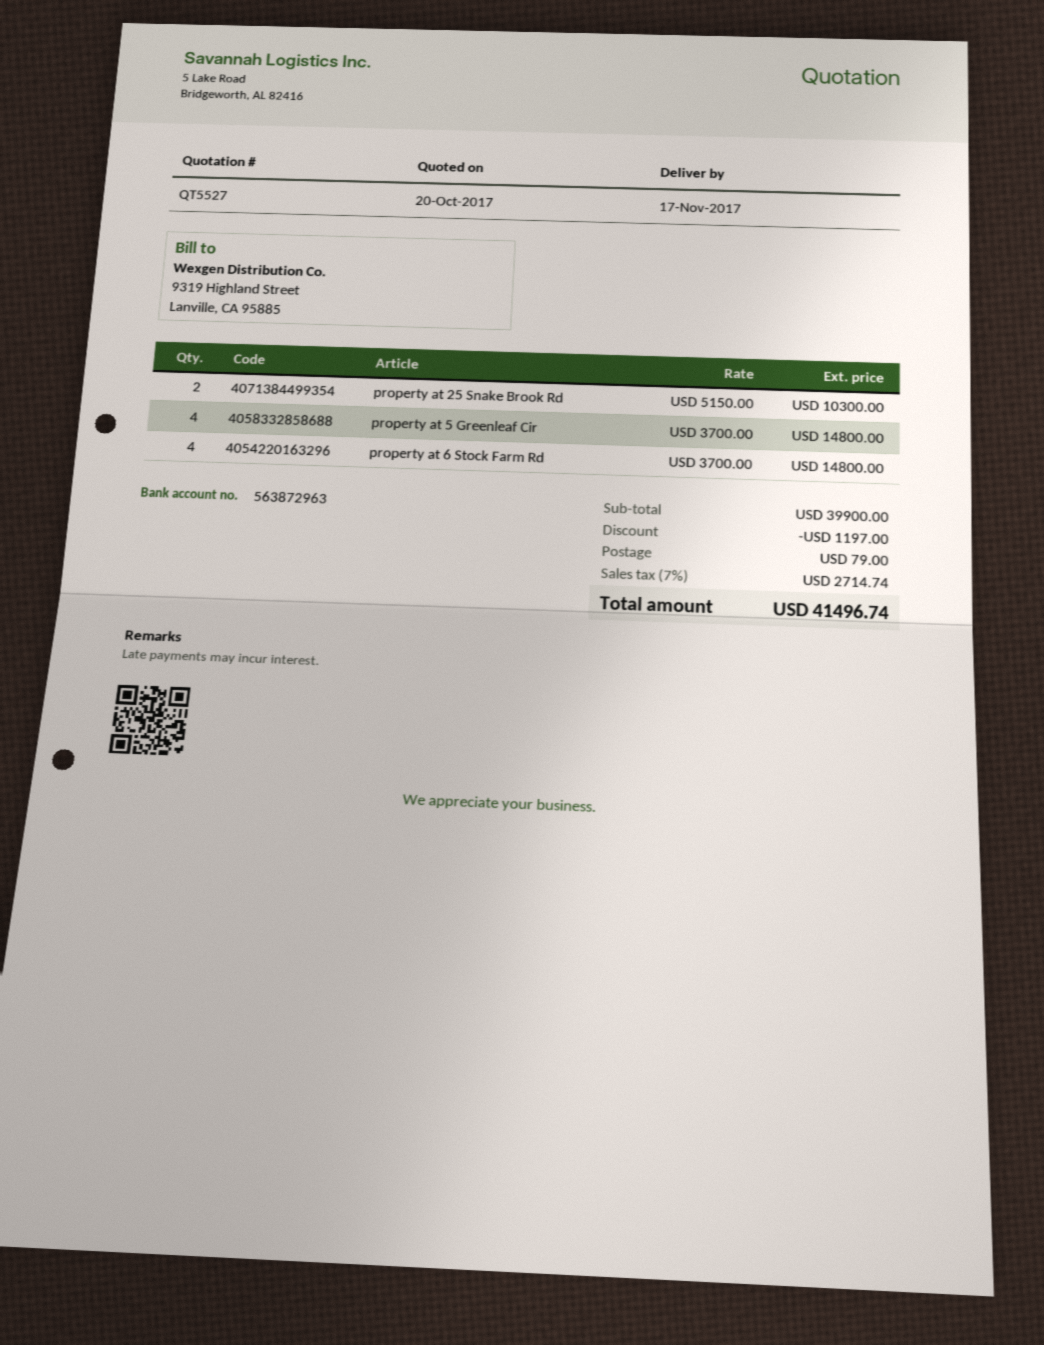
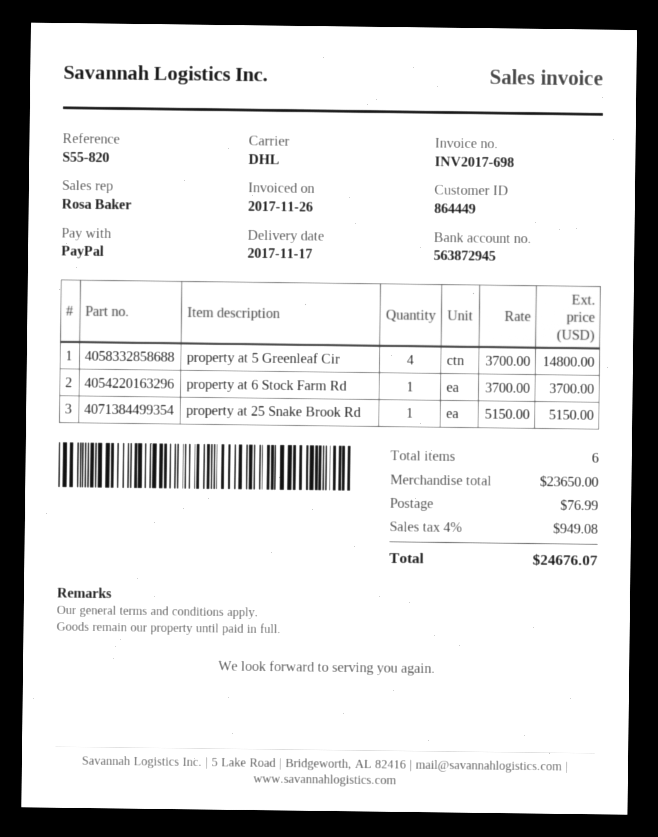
bank account: 563872963 -> 563872945
property at 25 Snake Brook Rd: 2 x 5150.00 = 10300.00 -> 1 x 5150.00 = 5150.00
property at 6 Stock Farm Rd: 4 x 3700.00 = 14800.00 -> 1 x 3700.00 = 3700.00
subtotal: 39900.00 -> 23650.00
discount: 1197.00 -> none
shipping: 79.00 -> 76.99
tax: 7% = 2714.74 -> 4% = 949.08
total: 41496.74 -> 24676.07

